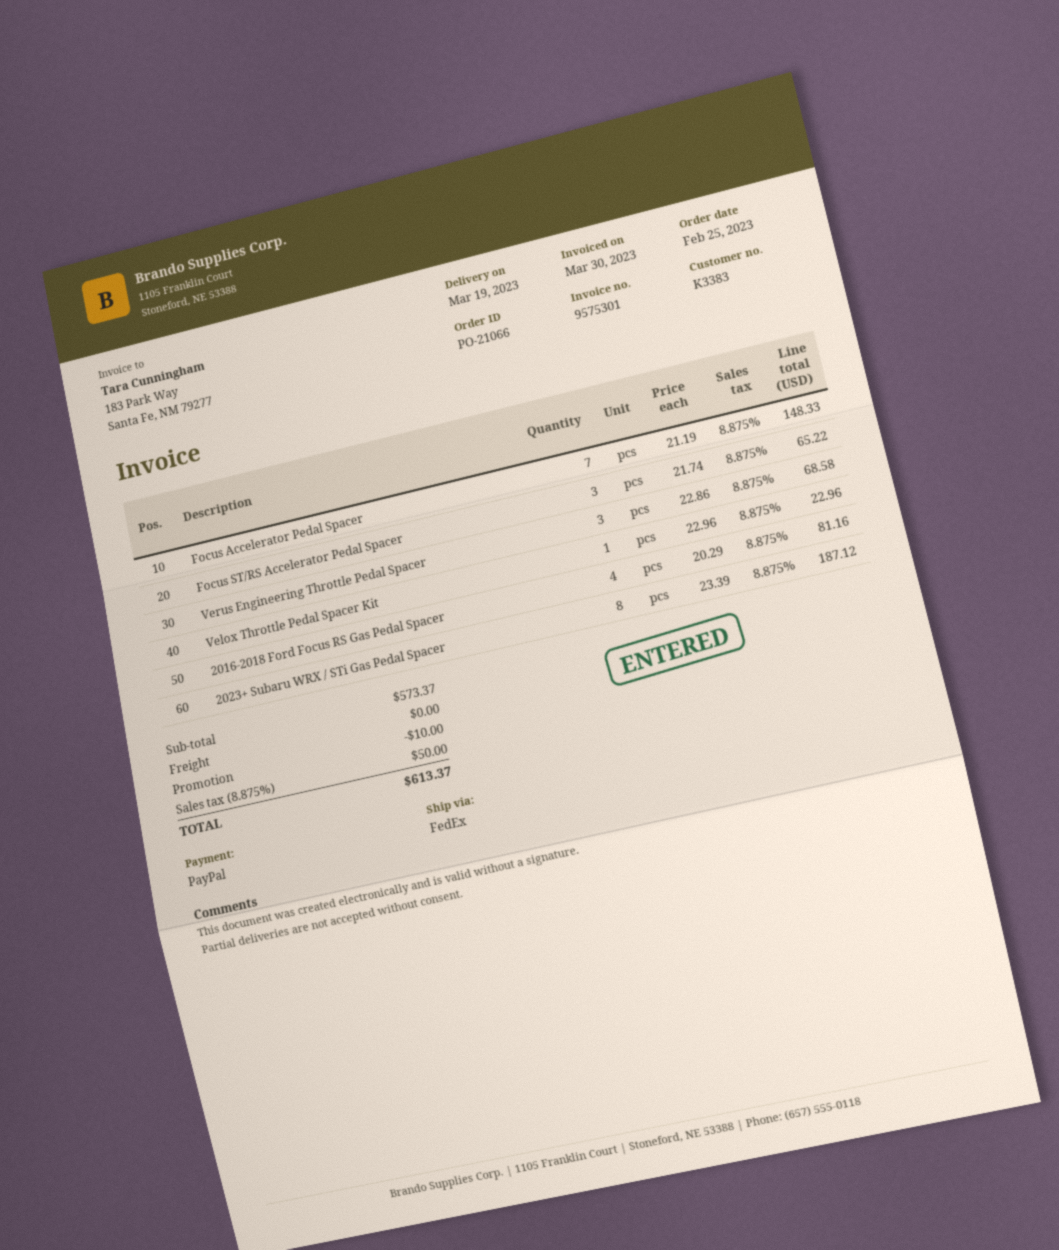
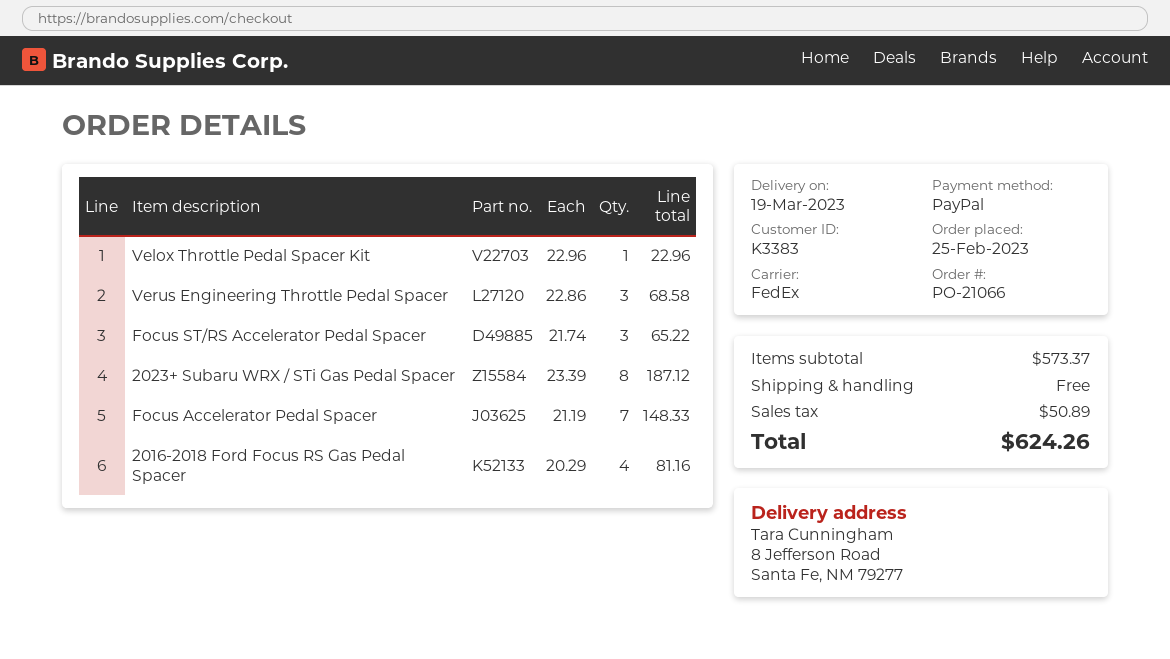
discount: 10.00 -> none
tax: 50.00 -> 50.89
total: 613.37 -> 624.26

